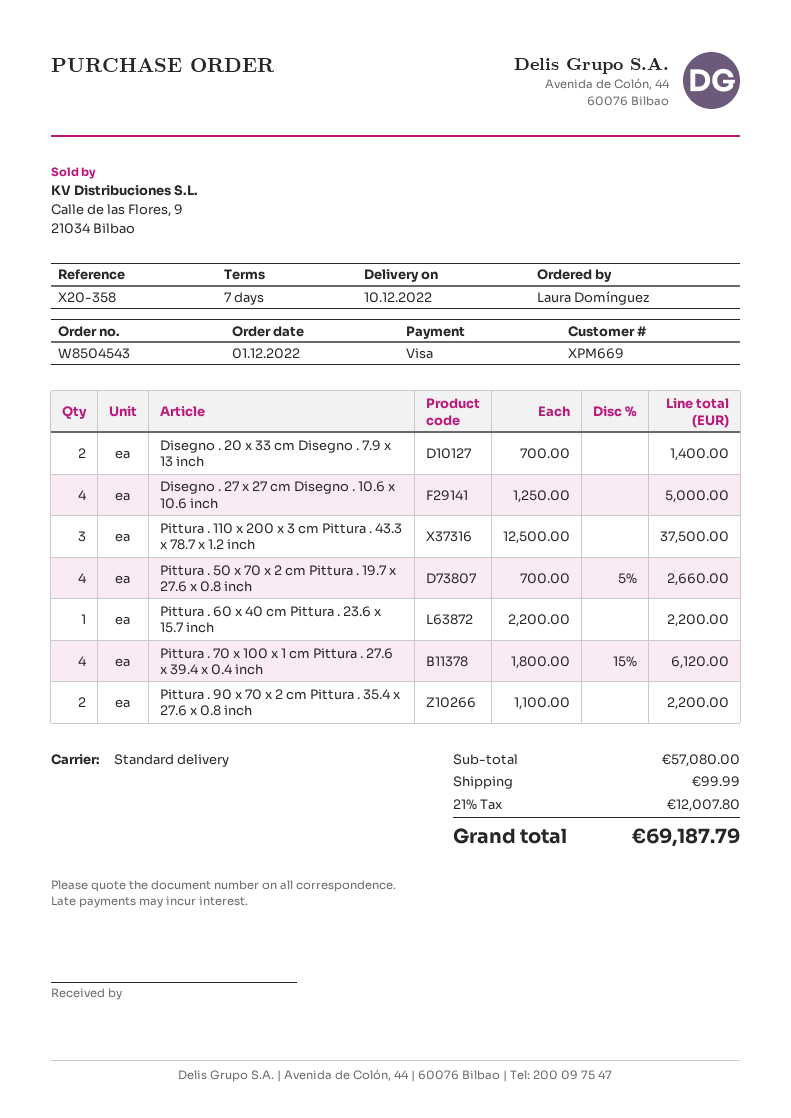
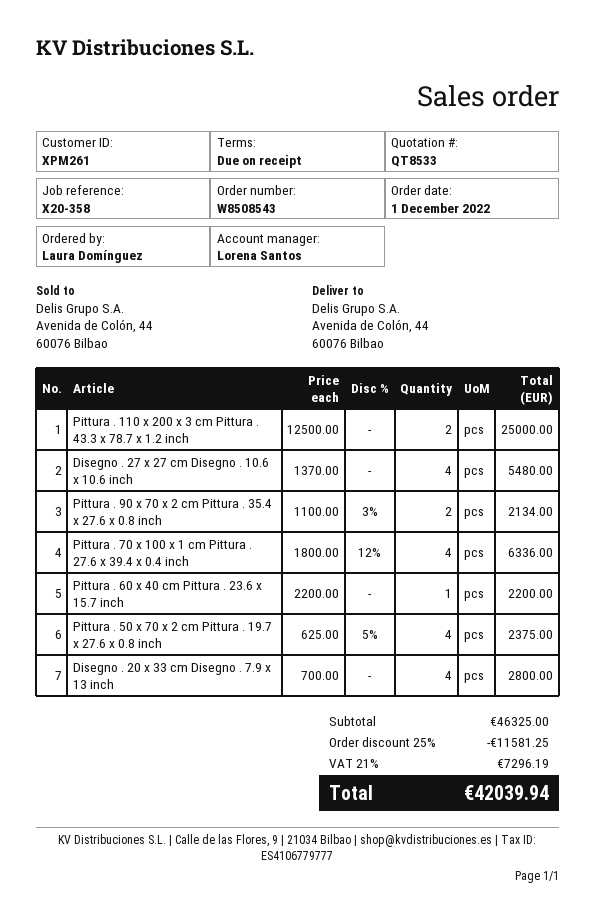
order number: W8504543 -> W8508543
payment terms: 7 days -> on receipt
customer number: XPM669 -> XPM261
Disegno . 20 x 33 cm Disegno . 7.9 x 13 inch: 2 x 700.00 = 1400.00 -> 4 x 700.00 = 2800.00
Disegno . 27 x 27 cm Disegno . 10.6 x 10.6 inch: 4 x 1250.00 = 5000.00 -> 4 x 1370.00 = 5480.00
Pittura . 110 x 200 x 3 cm Pittura . 43.3 x 78.7 x 1.2 inch: 3 x 12500.00 = 37500.00 -> 2 x 12500.00 = 25000.00
Pittura . 50 x 70 x 2 cm Pittura . 19.7 x 27.6 x 0.8 inch: 4 x 700.00 - 5% = 2660.00 -> 4 x 625.00 - 5% = 2375.00
Pittura . 70 x 100 x 1 cm Pittura . 27.6 x 39.4 x 0.4 inch: 4 x 1800.00 - 15% = 6120.00 -> 4 x 1800.00 - 12% = 6336.00
Pittura . 90 x 70 x 2 cm Pittura . 35.4 x 27.6 x 0.8 inch: 2 x 1100.00 = 2200.00 -> 2 x 1100.00 - 3% = 2134.00
subtotal: 57080.00 -> 46325.00
discount: none -> 25% = 11581.25
shipping: 99.99 -> none
tax: 21% = 12007.80 -> 21% = 7296.19
total: 69187.79 -> 42039.94

